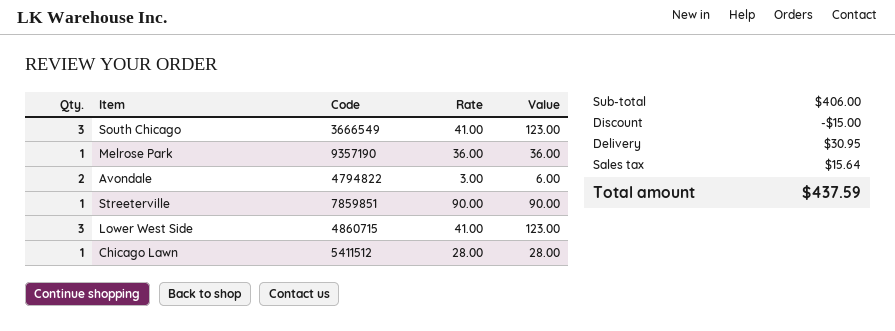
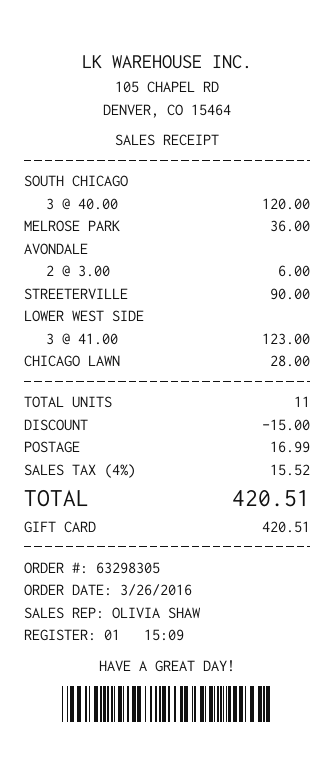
South Chicago: 3 x 41.00 = 123.00 -> 3 x 40.00 = 120.00
shipping: 30.95 -> 16.99
tax: 15.64 -> 15.52
total: 437.59 -> 420.51

